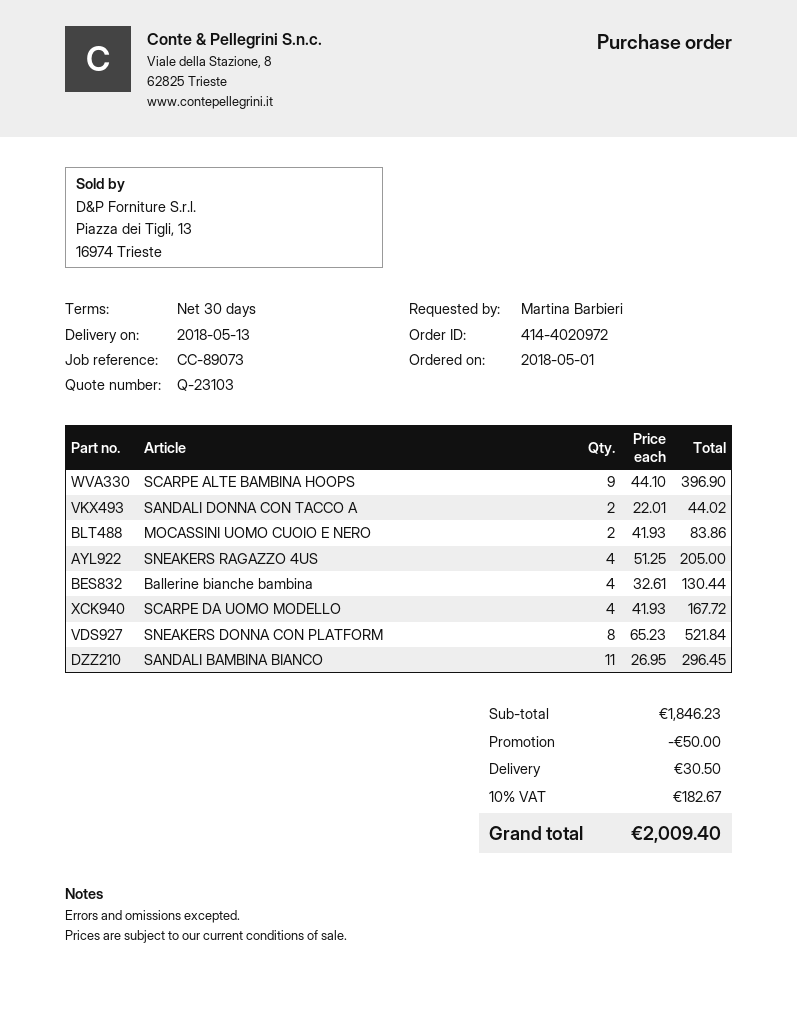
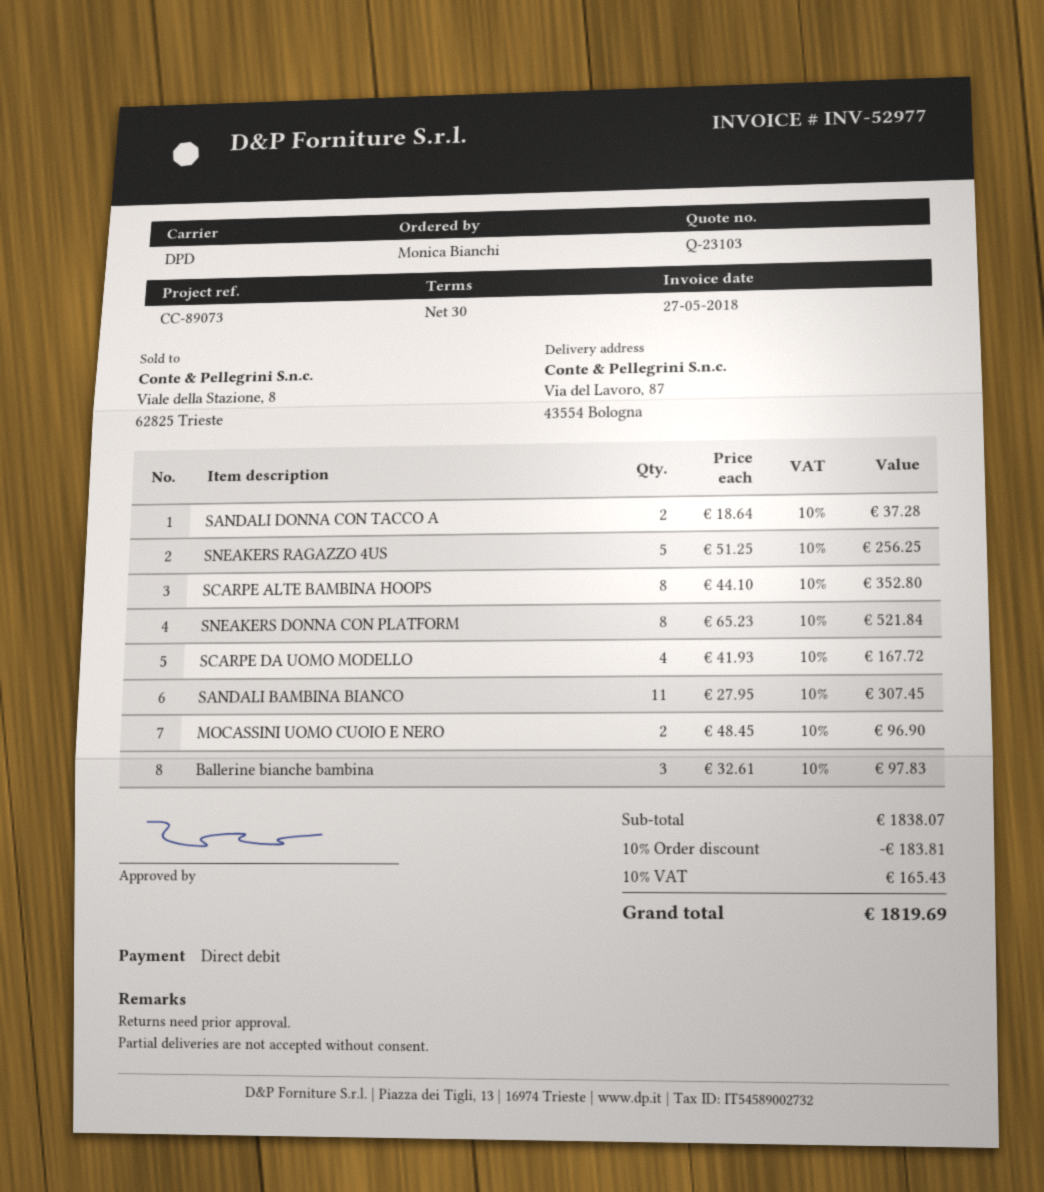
ordered by: Martina Barbieri -> Monica Bianchi
SCARPE ALTE BAMBINA HOOPS: 9 x 44.10 = 396.90 -> 8 x 44.10 = 352.80
SANDALI DONNA CON TACCO A: 2 x 22.01 = 44.02 -> 2 x 18.64 = 37.28
MOCASSINI UOMO CUOIO E NERO: 2 x 41.93 = 83.86 -> 2 x 48.45 = 96.90
SNEAKERS RAGAZZO 4US: 4 x 51.25 = 205.00 -> 5 x 51.25 = 256.25
Ballerine bianche bambina: 4 x 32.61 = 130.44 -> 3 x 32.61 = 97.83
SANDALI BAMBINA BIANCO: 11 x 26.95 = 296.45 -> 11 x 27.95 = 307.45
subtotal: 1846.23 -> 1838.07
discount: 50.00 -> 183.81
shipping: 30.50 -> none
tax: 10% = 182.67 -> 10% = 165.43
total: 2009.40 -> 1819.69

